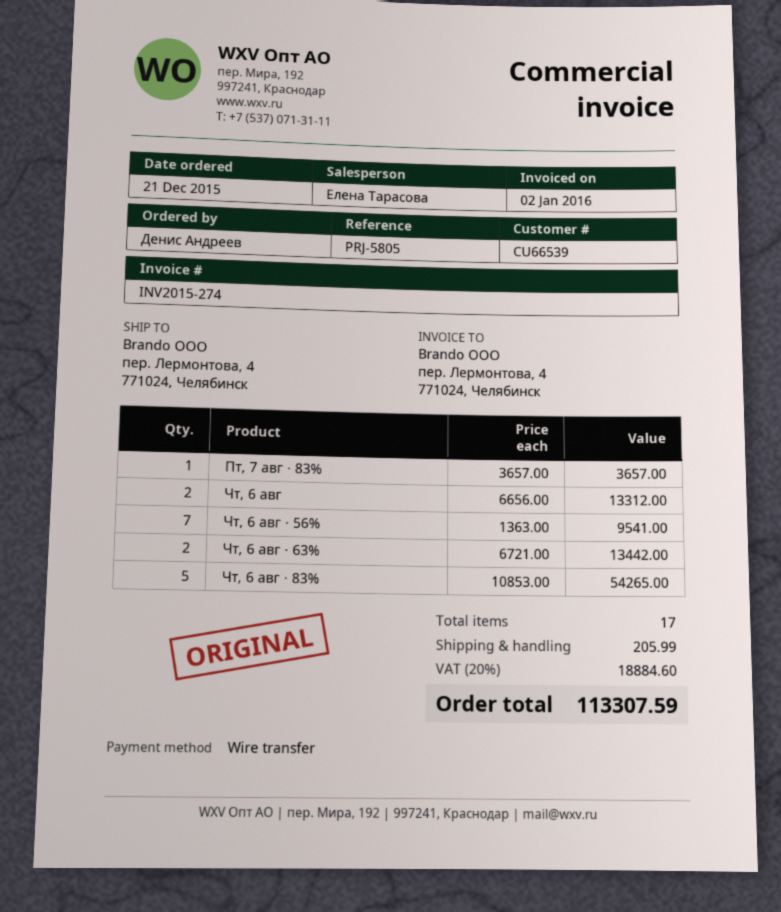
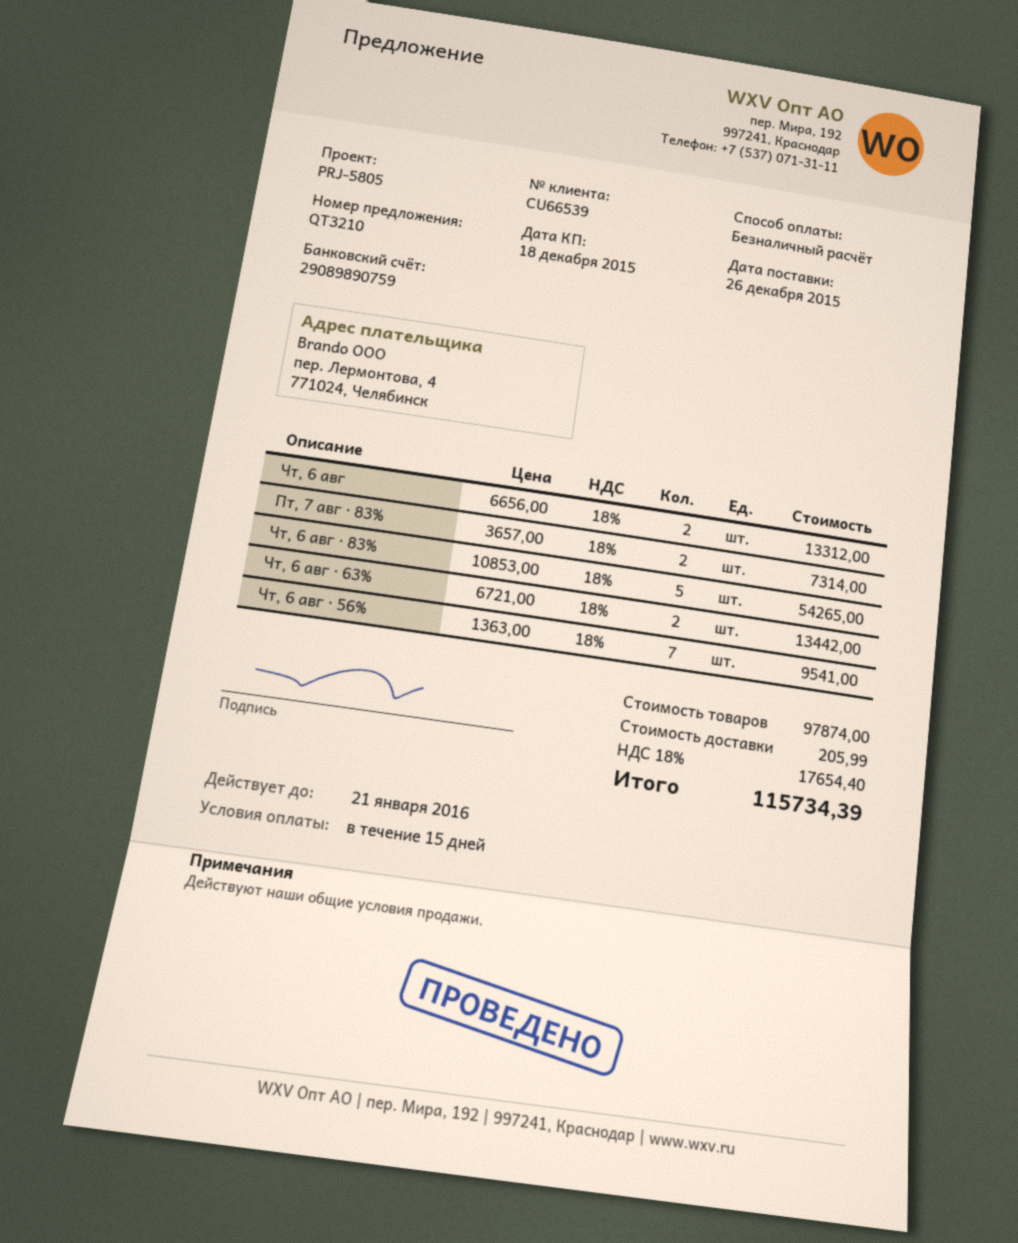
Пт, 7 авг · 83%: 1 x 3657.00 = 3657.00 -> 2 x 3657.00 = 7314.00
tax: 20% = 18884.60 -> 18% = 17654.40
total: 113307.59 -> 115734.39

